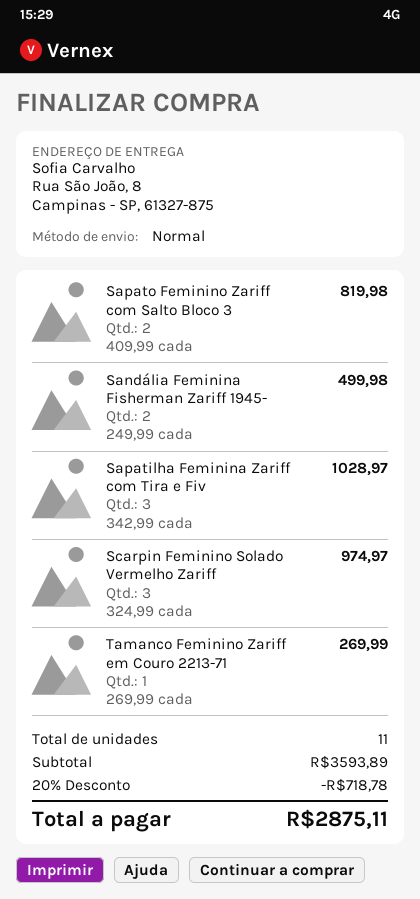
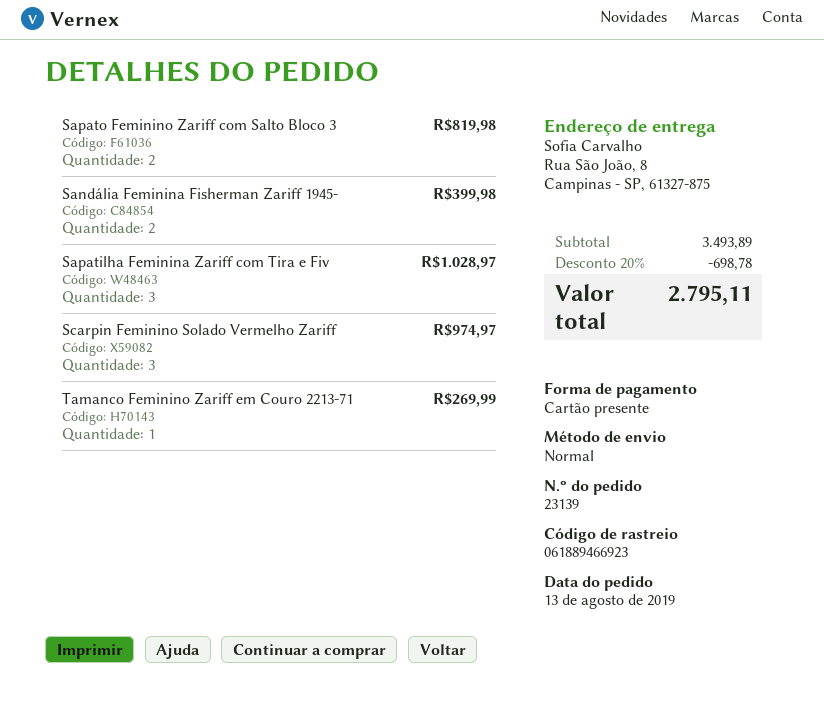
Sandália Feminina Fisherman Zariff 1945-: 2 for 499.98 -> 2 for 399.98
subtotal: 3593.89 -> 3493.89
discount: 20% = 718.78 -> 20% = 698.78
total: 2875.11 -> 2795.11

